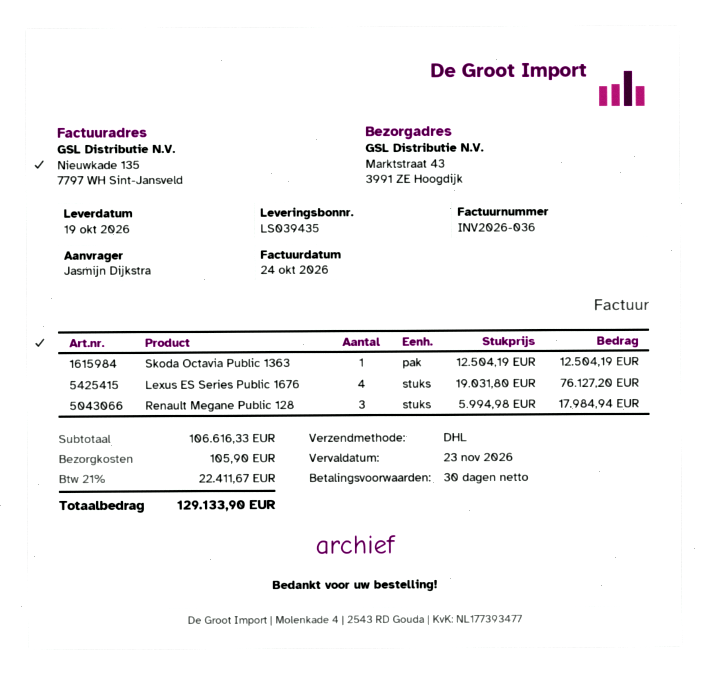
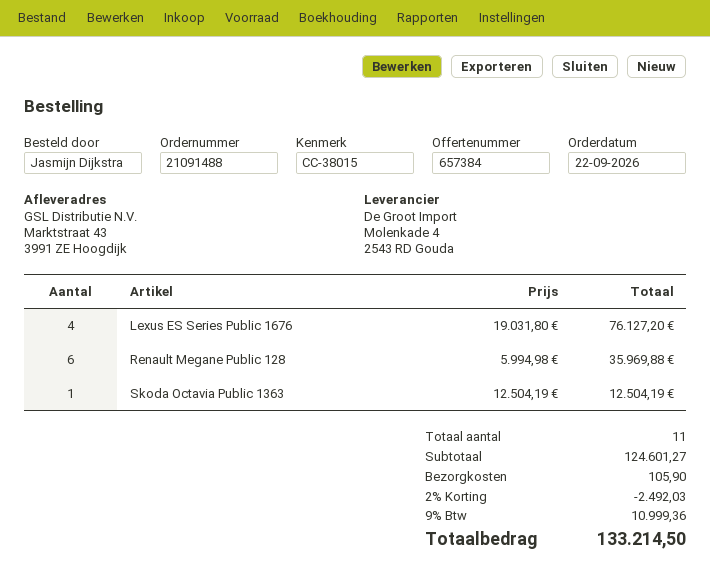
Renault Megane Public 128: 3 x 5994.98 = 17984.94 -> 6 x 5994.98 = 35969.88
subtotal: 106616.33 -> 124601.27
discount: none -> 2% = 2492.03
tax: 21% = 22411.67 -> 9% = 10999.36
total: 129133.90 -> 133214.50

